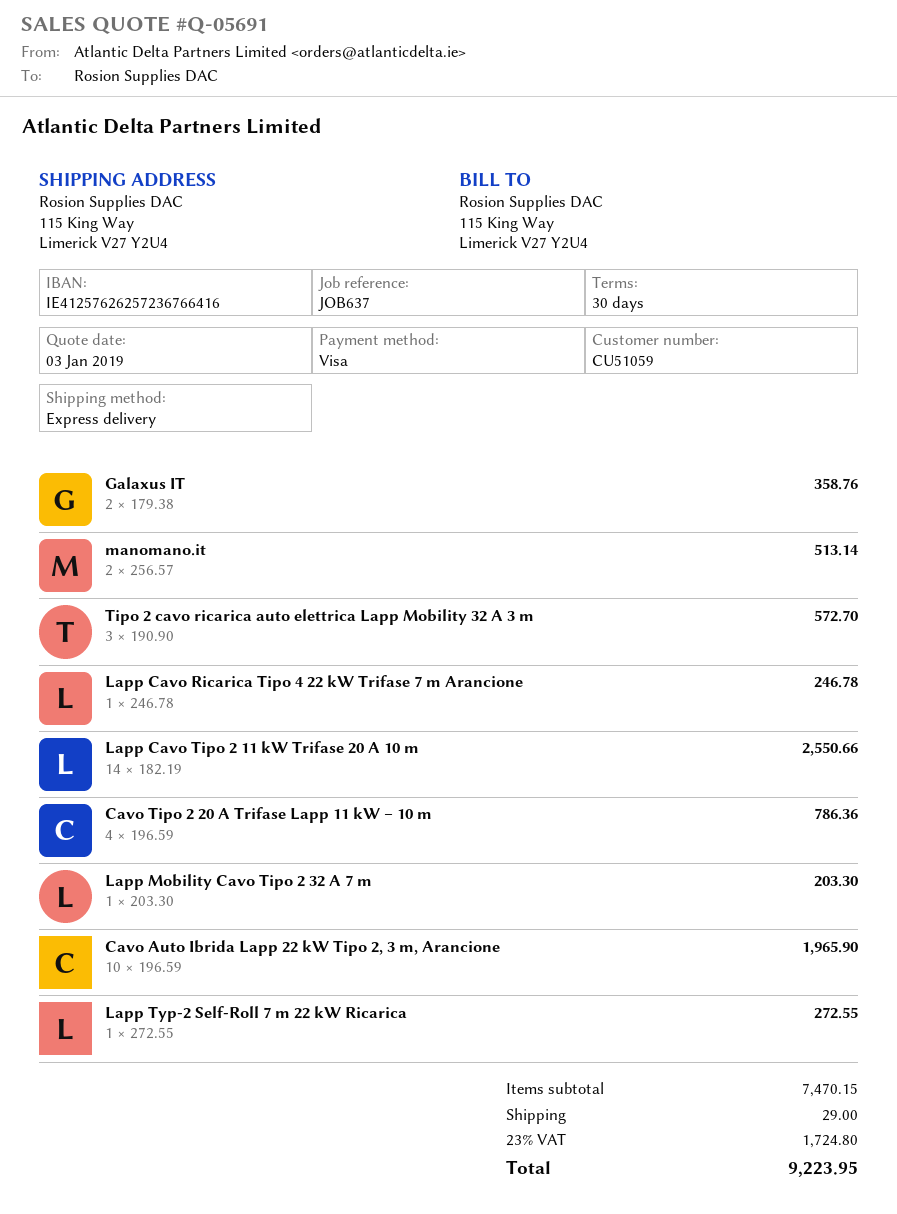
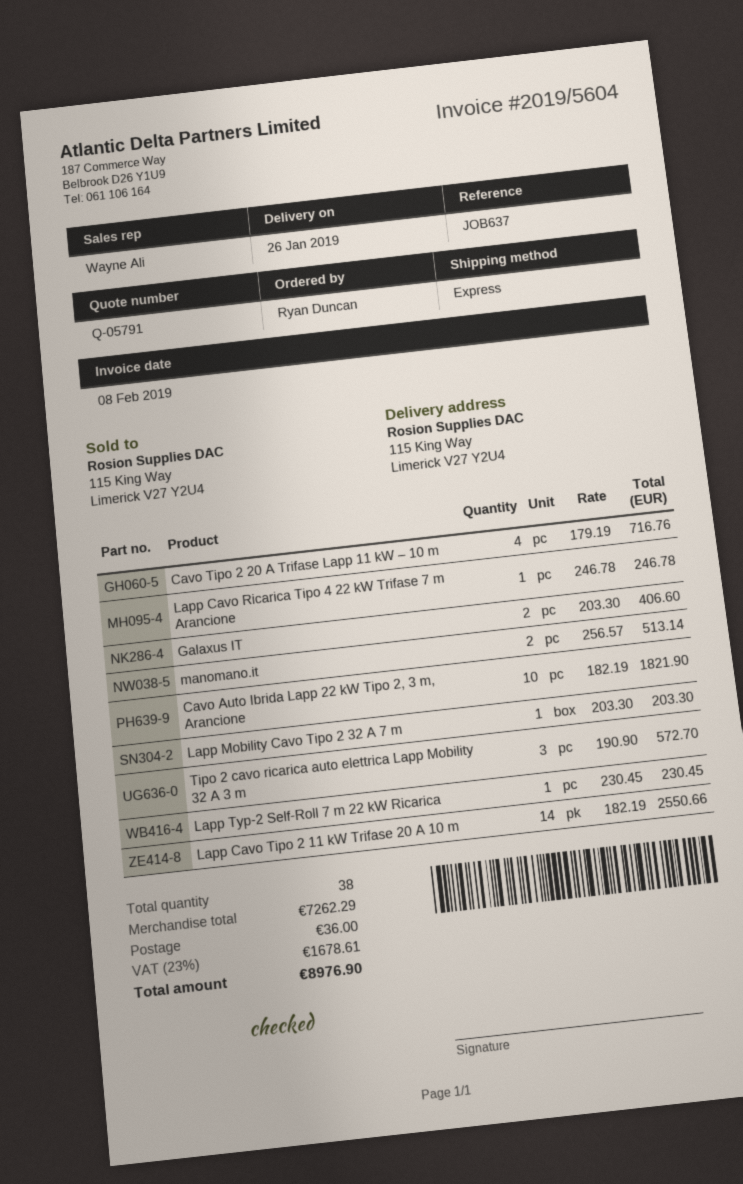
quote number: Q-05691 -> Q-05791
Galaxus IT: 2 x 179.38 = 358.76 -> 2 x 203.30 = 406.60
Cavo Tipo 2 20 A Trifase Lapp 11 kW – 10 m: 4 x 196.59 = 786.36 -> 4 x 179.19 = 716.76
Cavo Auto Ibrida Lapp 22 kW Tipo 2, 3 m, Arancione: 10 x 196.59 = 1965.90 -> 10 x 182.19 = 1821.90
Lapp Typ‑2 Self‑Roll 7 m 22 kW Ricarica: 1 x 272.55 = 272.55 -> 1 x 230.45 = 230.45
subtotal: 7470.15 -> 7262.29
shipping: 29.00 -> 36.00
tax: 23% = 1724.80 -> 23% = 1678.61
total: 9223.95 -> 8976.90

